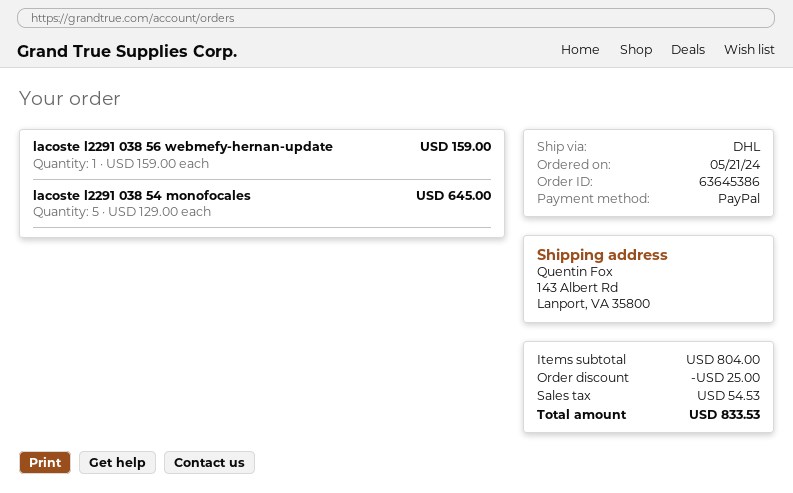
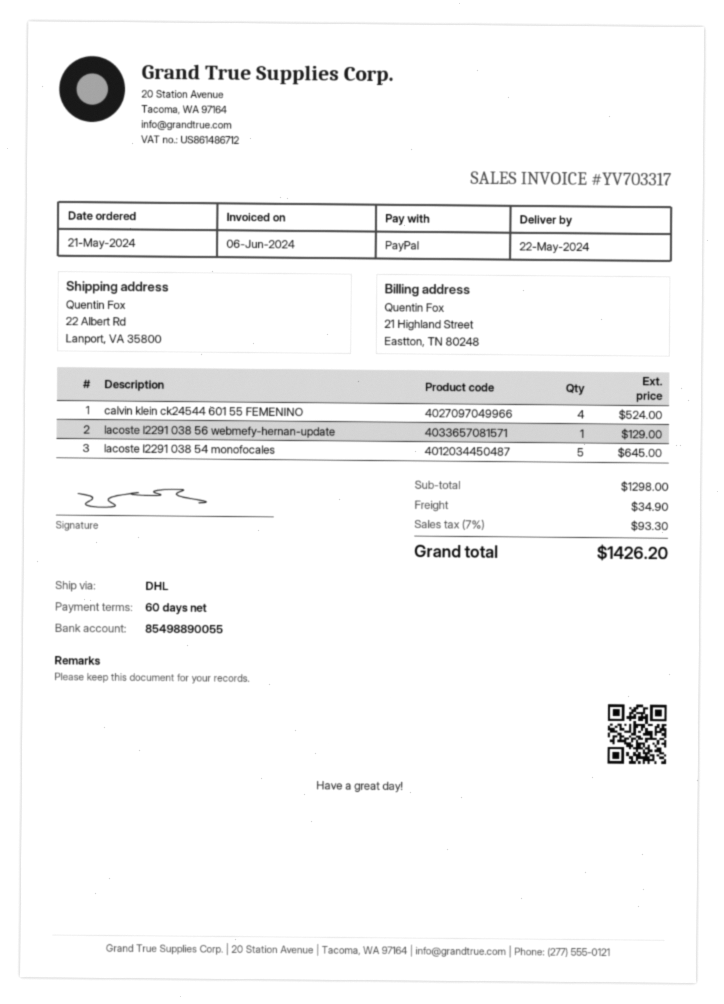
ship to: 143 Albert Rd, Lanport, VA 35800 -> 22 Albert Rd, Lanport, VA 35800
lacoste l2291 038 56 webmefy-hernan-update: 1 for 159.00 -> 1 for 129.00
calvin klein ck24544 601 55 FEMENINO: none -> 4 for 524.00
subtotal: 804.00 -> 1298.00
discount: 25.00 -> none
shipping: none -> 34.90
tax: 54.53 -> 93.30
total: 833.53 -> 1426.20

